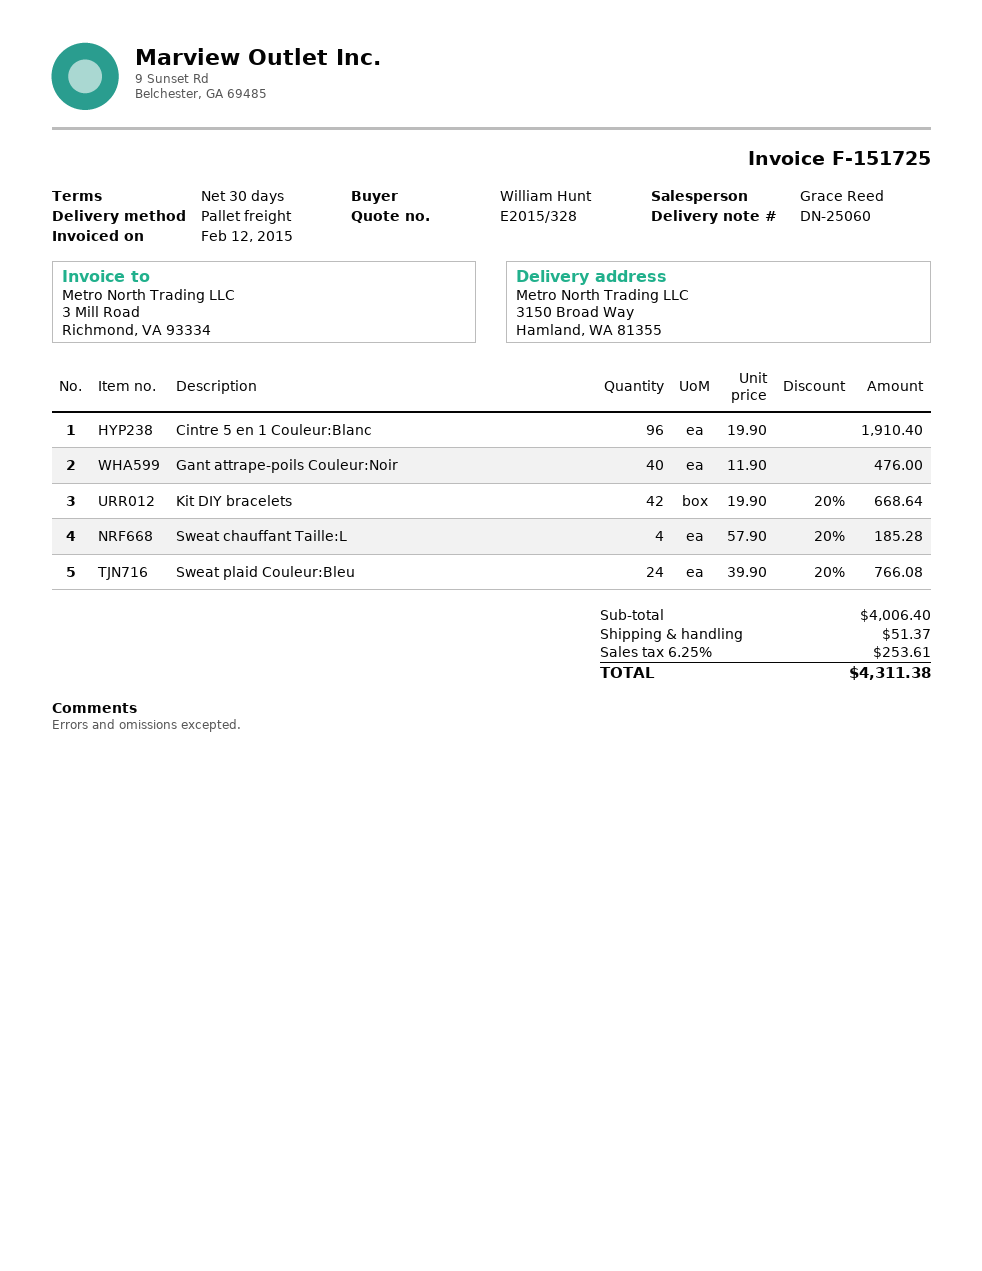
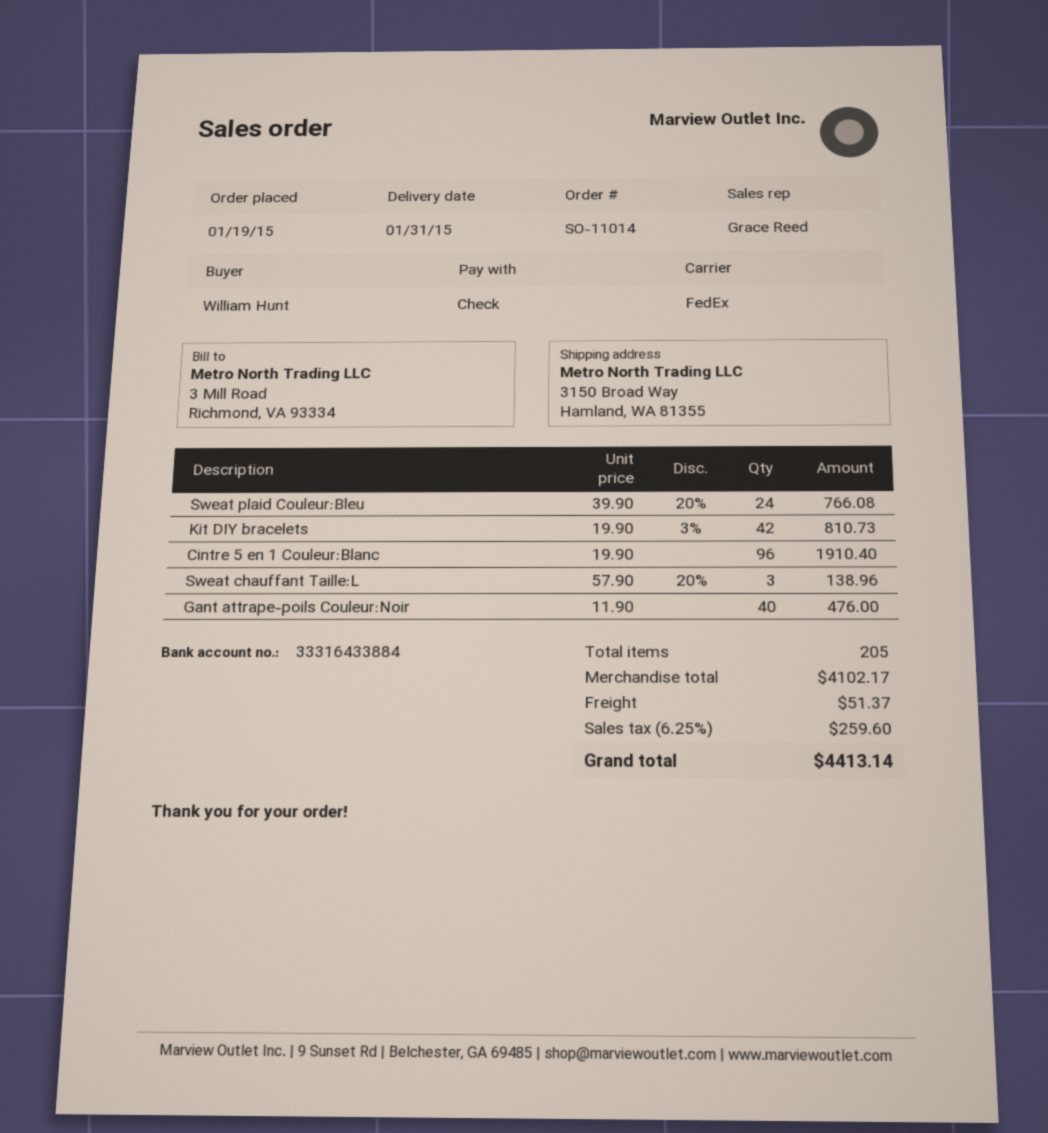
shipping method: pallet freight -> FedEx
Kit DIY bracelets: 42 x 19.90 - 20% = 668.64 -> 42 x 19.90 - 3% = 810.73
Sweat chauffant Taille:L: 4 x 57.90 - 20% = 185.28 -> 3 x 57.90 - 20% = 138.96
subtotal: 4006.40 -> 4102.17
tax: 6.25% = 253.61 -> 6.25% = 259.60
total: 4311.38 -> 4413.14

